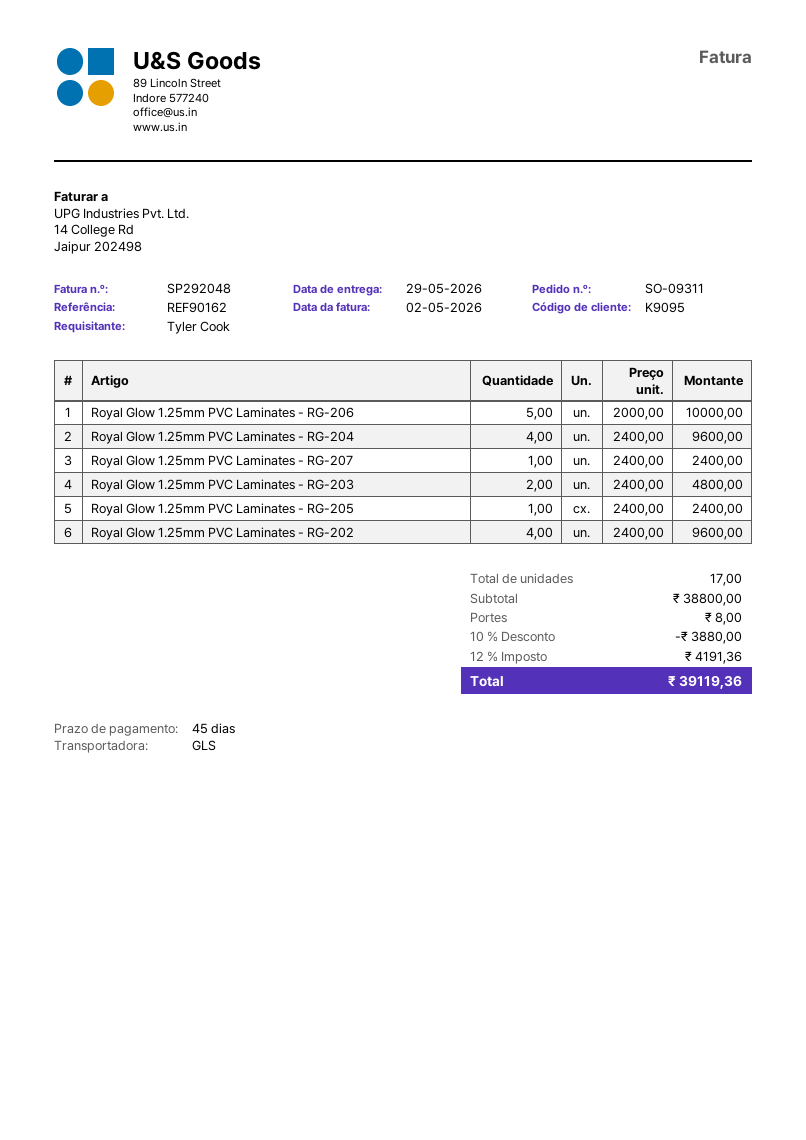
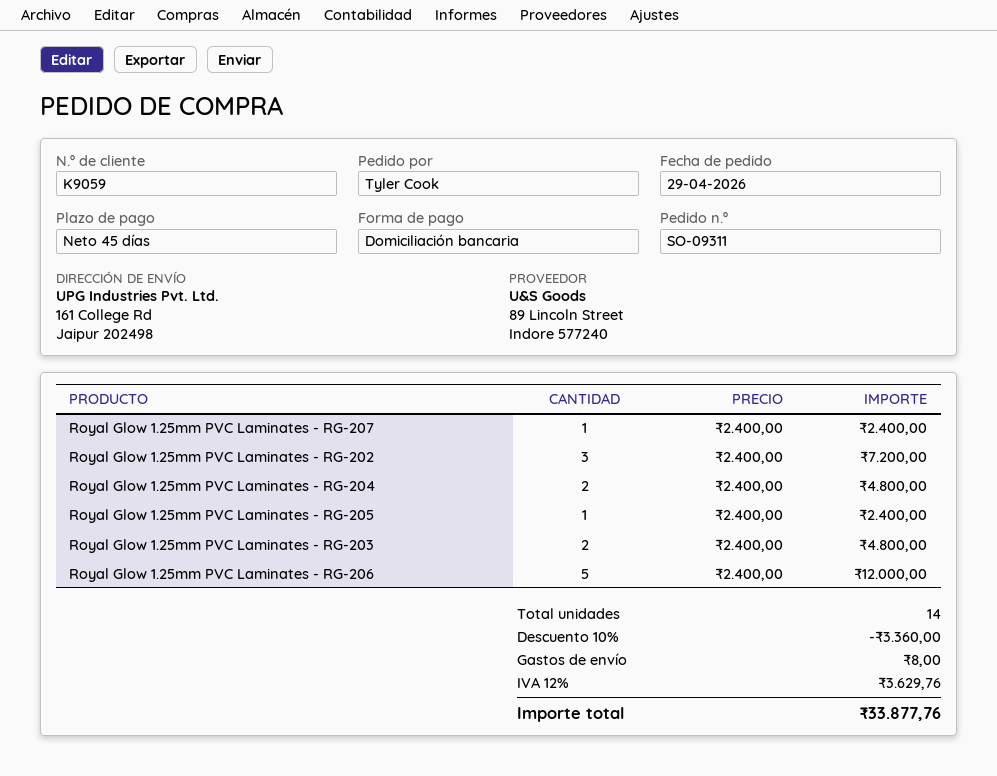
customer number: K9095 -> K9059
Royal Glow 1.25mm PVC Laminates - RG-206: 5 x 2000.00 = 10000.00 -> 5 x 2400.00 = 12000.00
Royal Glow 1.25mm PVC Laminates - RG-204: 4 x 2400.00 = 9600.00 -> 2 x 2400.00 = 4800.00
Royal Glow 1.25mm PVC Laminates - RG-202: 4 x 2400.00 = 9600.00 -> 3 x 2400.00 = 7200.00
total quantity: 17 -> 14
discount: 10% = 3880.00 -> 10% = 3360.00
tax: 12% = 4191.36 -> 12% = 3629.76
total: 39119.36 -> 33877.76

